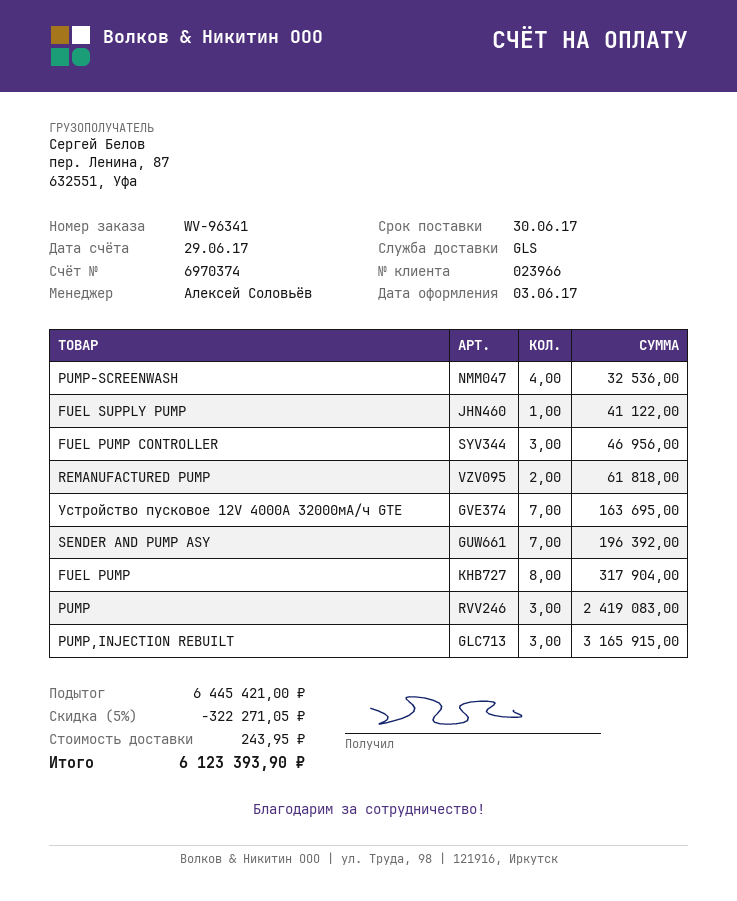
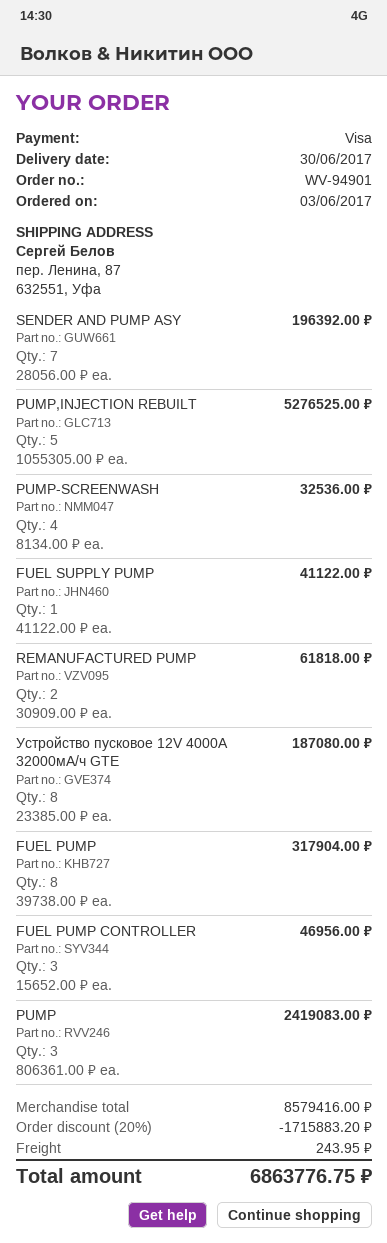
order number: WV-96341 -> WV-94901
Устройство пусковое 12V 4000А 32000мА/ч GTE: 7 for 163695.00 -> 8 for 187080.00
PUMP,INJECTION REBUILT: 3 for 3165915.00 -> 5 for 5276525.00
subtotal: 6445421.00 -> 8579416.00
discount: 5% = 322271.05 -> 20% = 1715883.20
total: 6123393.90 -> 6863776.75

